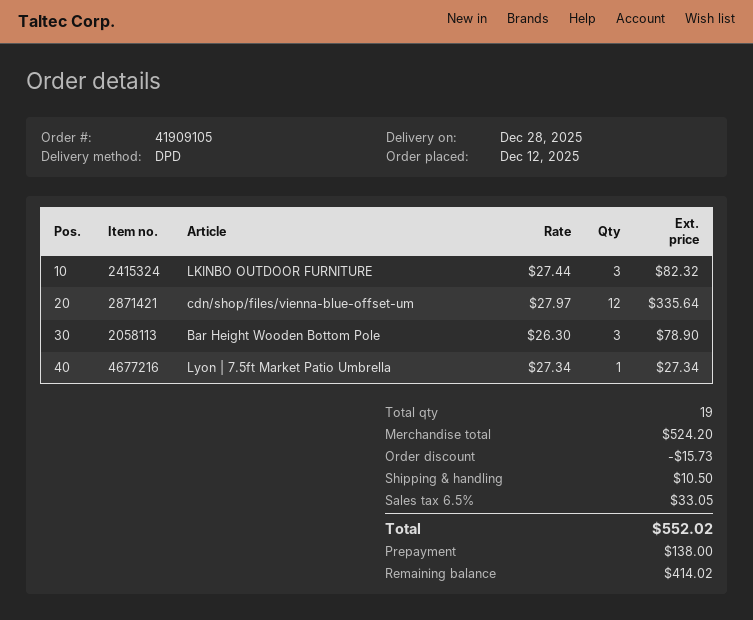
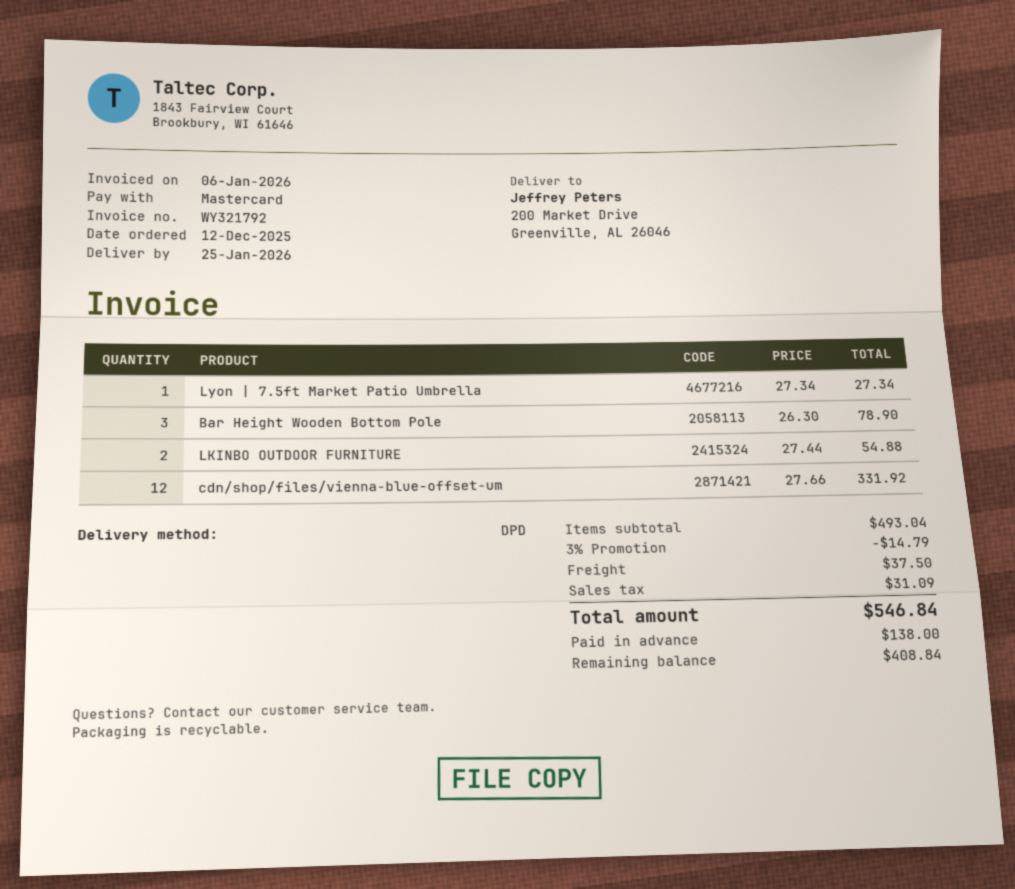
delivery date: 2025-12-28 -> 2026-01-25
LKINBO OUTDOOR FURNITURE: 3 x 27.44 = 82.32 -> 2 x 27.44 = 54.88
cdn/shop/files/vienna-blue-offset-um: 12 x 27.97 = 335.64 -> 12 x 27.66 = 331.92
subtotal: 524.20 -> 493.04
discount: 15.73 -> 14.79
shipping: 10.50 -> 37.50
tax: 33.05 -> 31.09
total: 552.02 -> 546.84
balance: 414.02 -> 408.84

